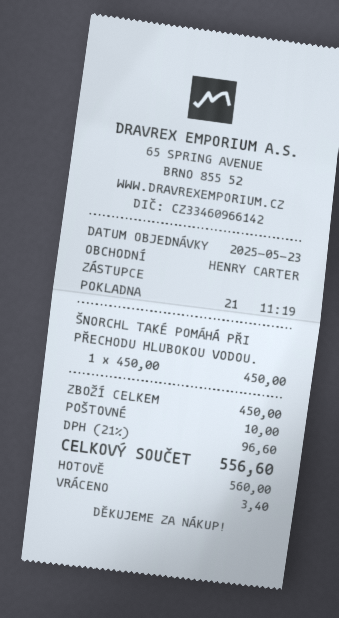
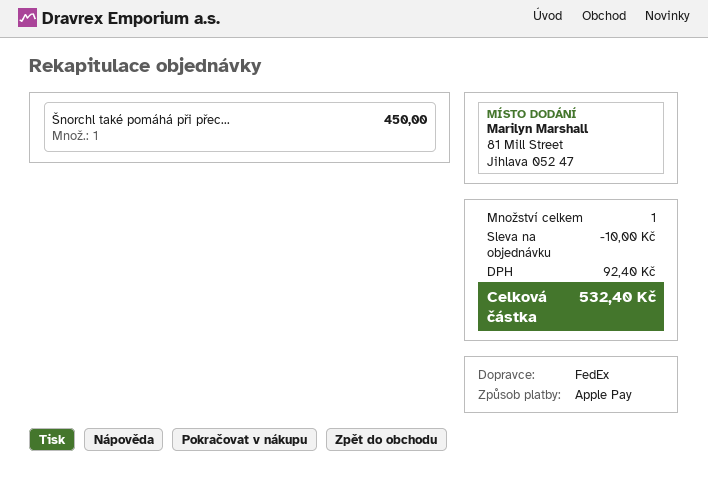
payment method: cash -> Apple Pay
discount: none -> 10.00
shipping: 10.00 -> none
tax: 96.60 -> 92.40
total: 556.60 -> 532.40

